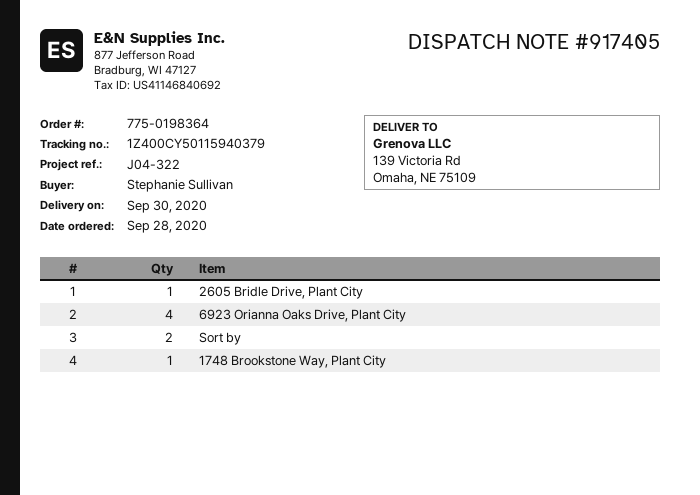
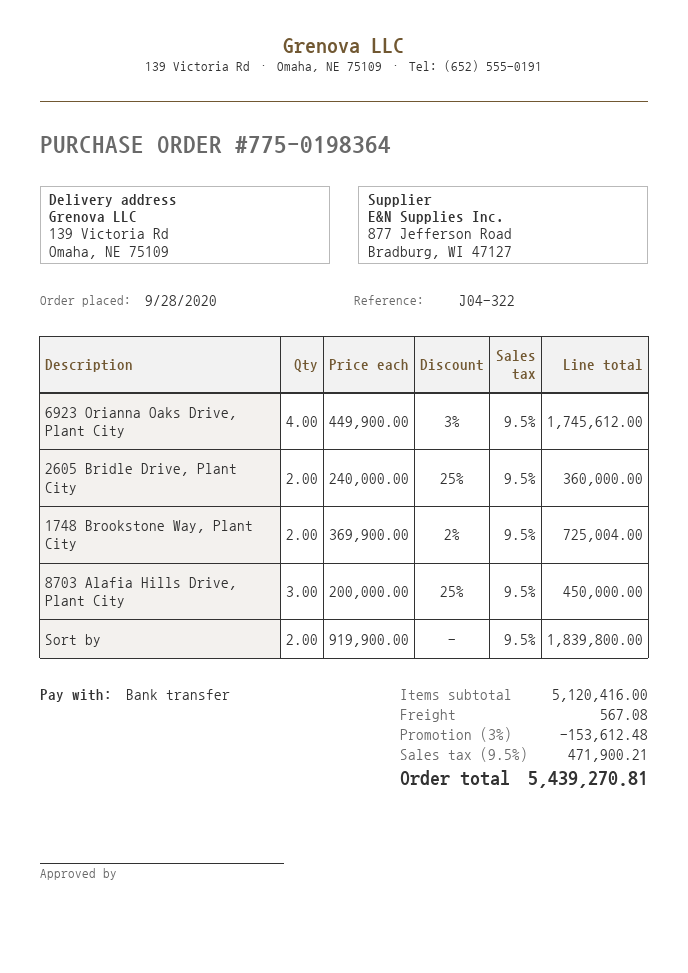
2605 Bridle Drive, Plant City: 1 -> 2
1748 Brookstone Way, Plant City: 1 -> 2
8703 Alafia Hills Drive, Plant City: none -> 3

